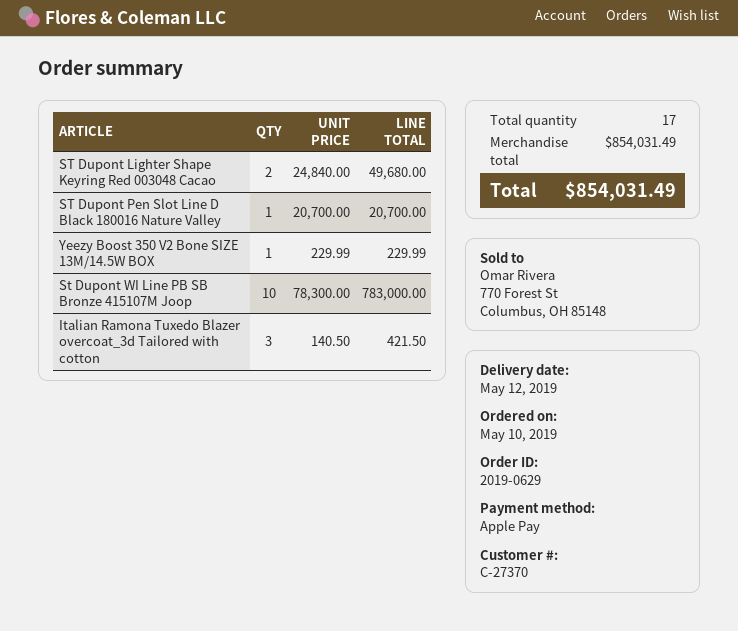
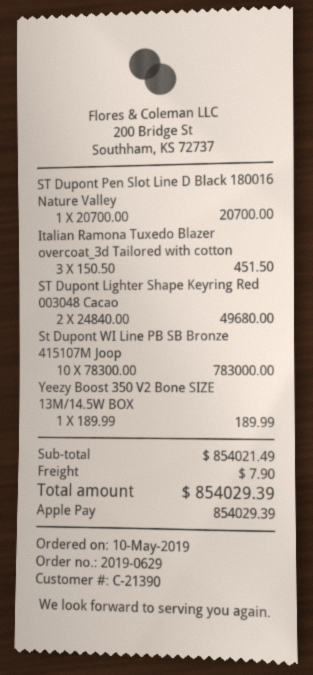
customer number: C-27370 -> C-21390
Yeezy Boost 350 V2 Bone SIZE 13M/14.5W BOX: 1 x 229.99 = 229.99 -> 1 x 189.99 = 189.99
Italian Ramona Tuxedo Blazer overcoat_3d Tailored with cotton: 3 x 140.50 = 421.50 -> 3 x 150.50 = 451.50
subtotal: 854031.49 -> 854021.49
shipping: none -> 7.90
total: 854031.49 -> 854029.39

